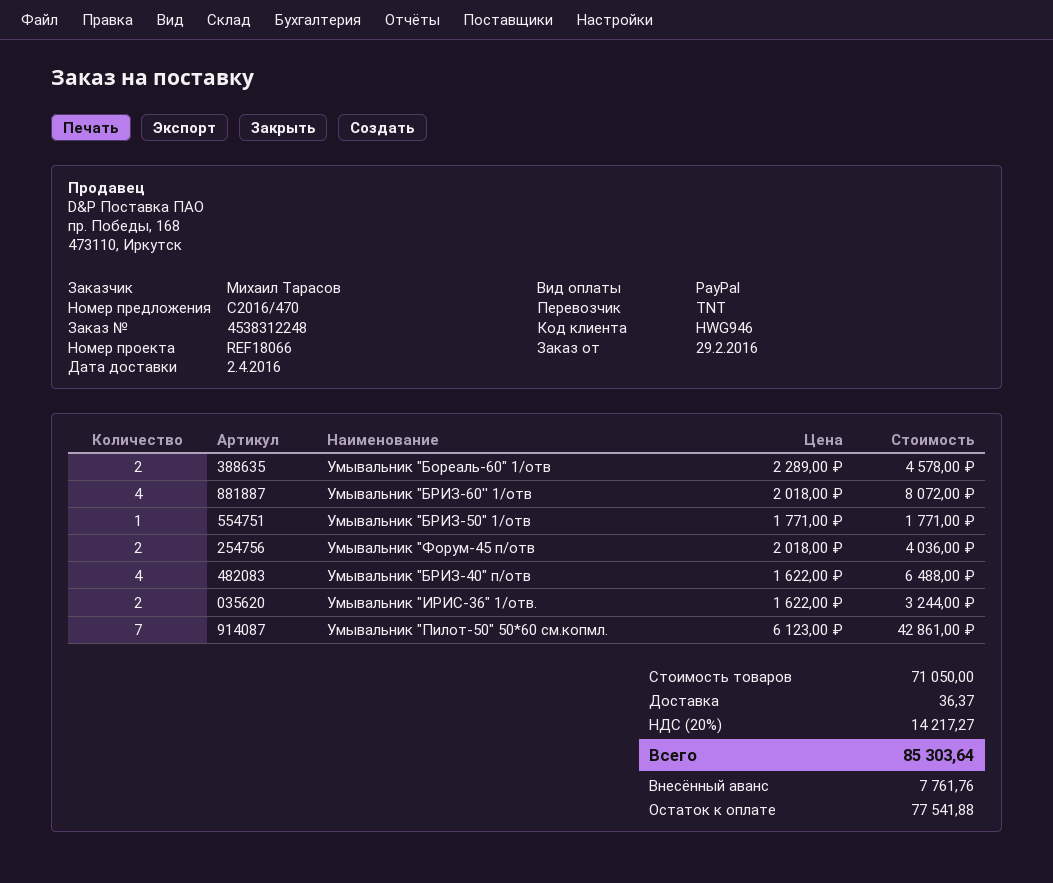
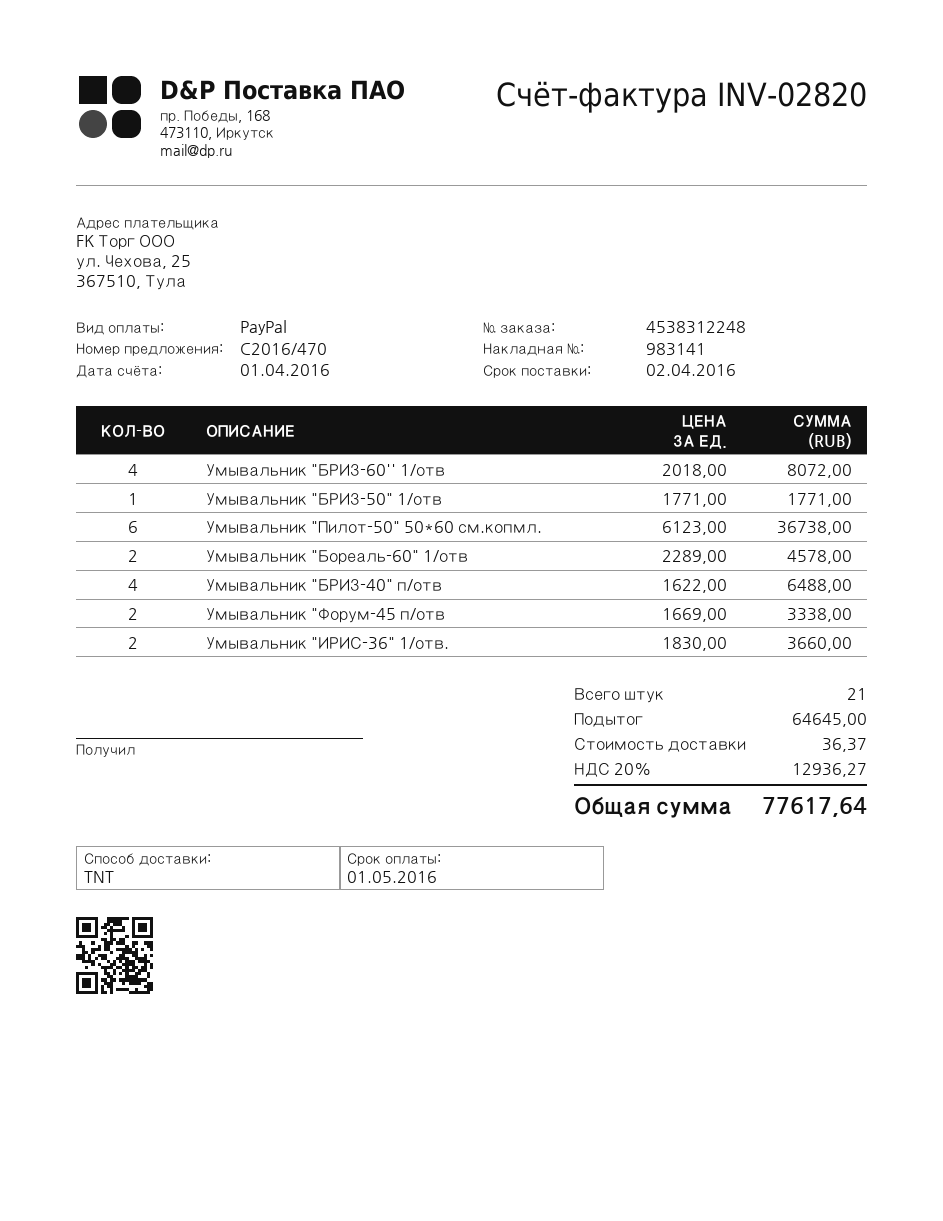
Умывальник "Форум-45 п/отв: 2 x 2018.00 = 4036.00 -> 2 x 1669.00 = 3338.00
Умывальник "ИРИС-36" 1/отв.: 2 x 1622.00 = 3244.00 -> 2 x 1830.00 = 3660.00
Умывальник "Пилот-50" 50*60 см.копмл.: 7 x 6123.00 = 42861.00 -> 6 x 6123.00 = 36738.00
subtotal: 71050.00 -> 64645.00
tax: 20% = 14217.27 -> 20% = 12936.27
total: 85303.64 -> 77617.64

